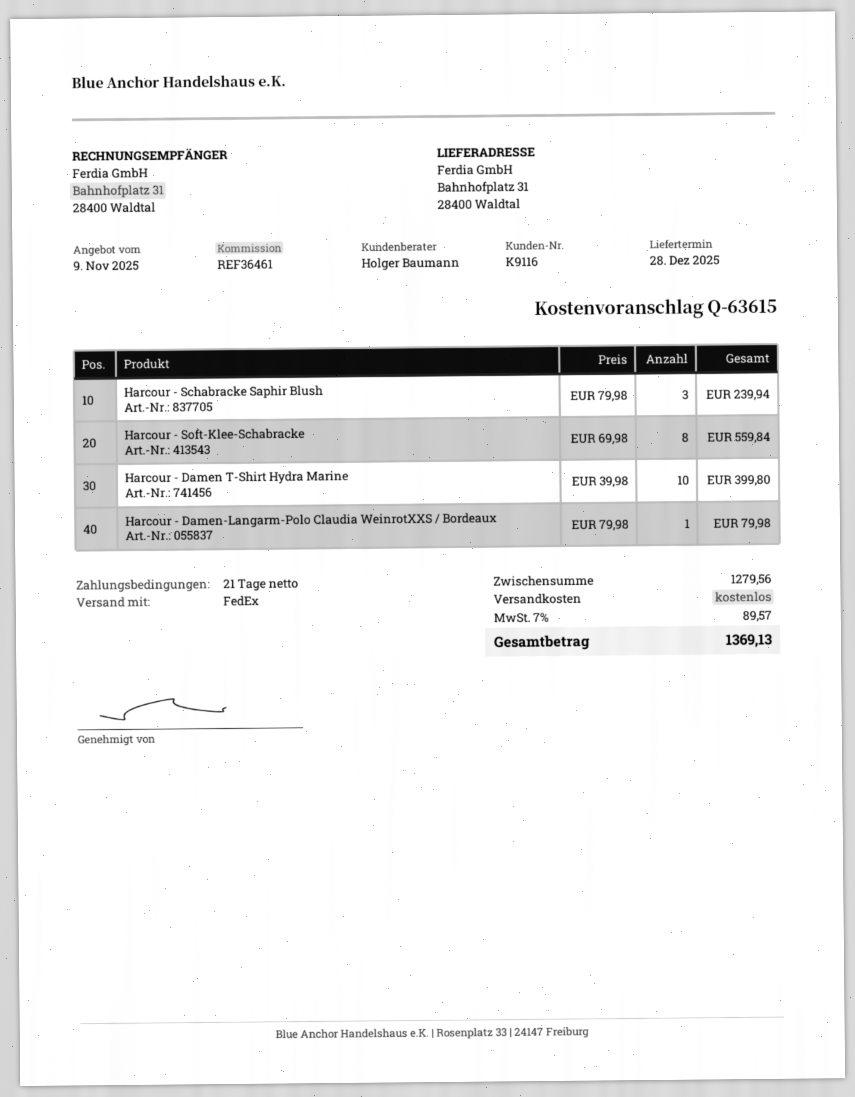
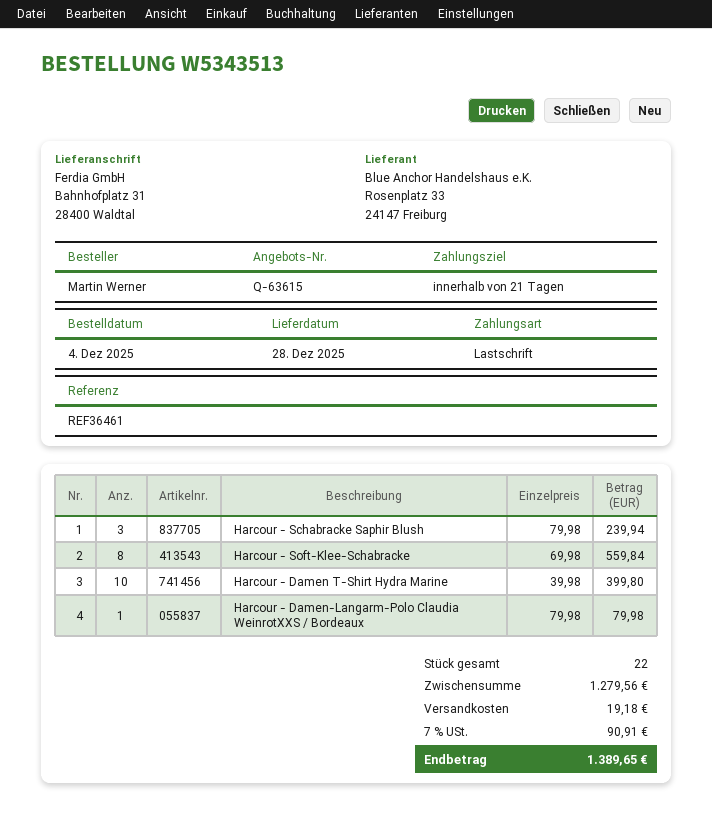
shipping: 0.00 -> 19.18
tax: 7% = 89.57 -> 7% = 90.91
total: 1369.13 -> 1389.65

